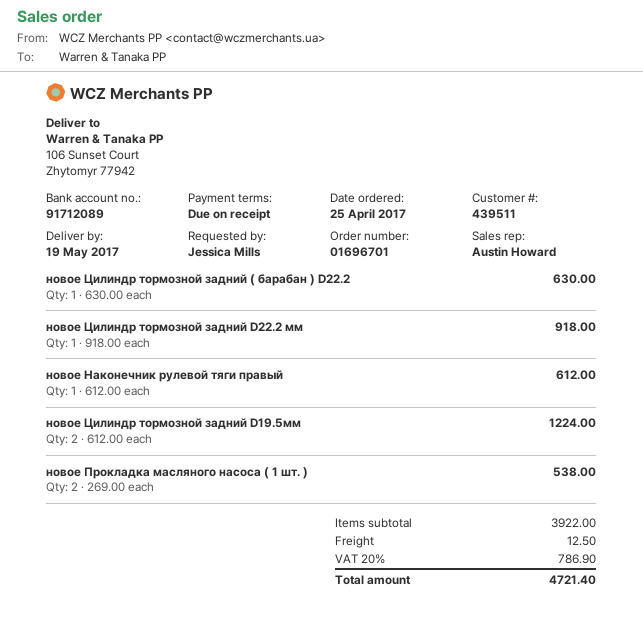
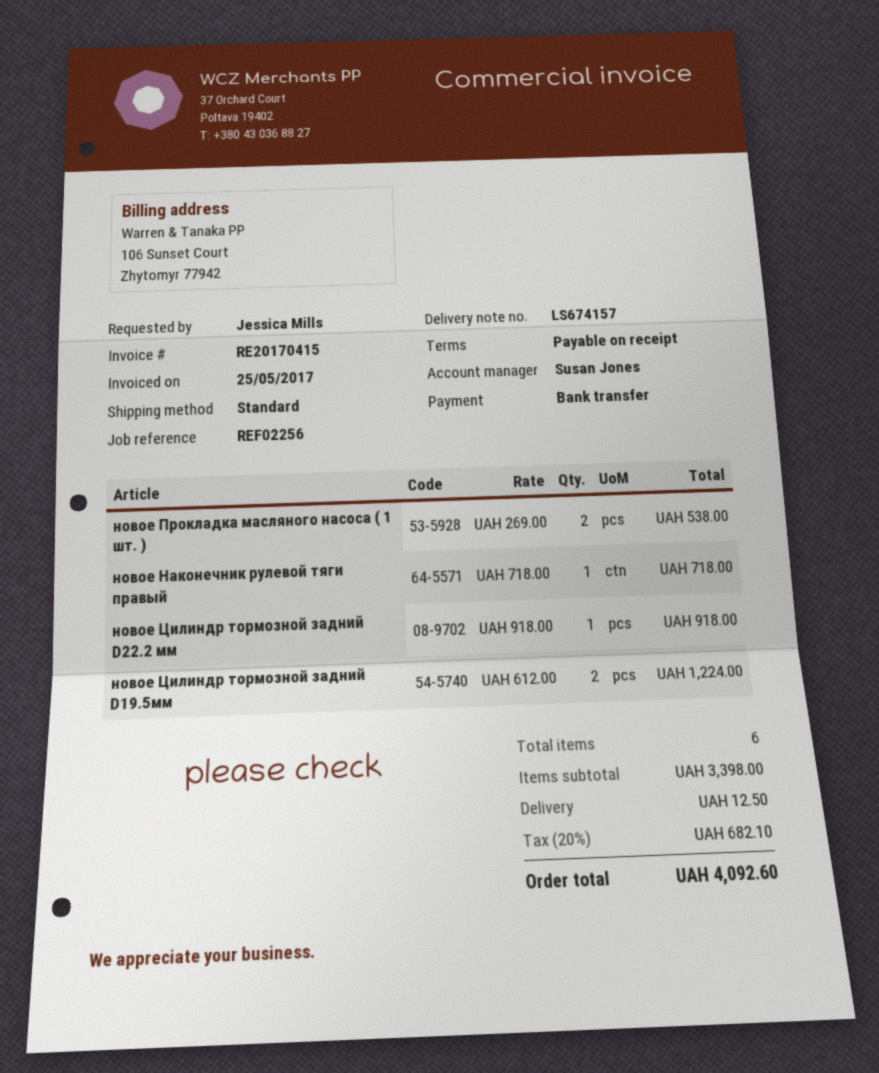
sales rep: Austin Howard -> Susan Jones
новое Цилиндр тормозной задний ( барабан ) D22.2: 1 x 630.00 = 630.00 -> none
новое Наконечник рулевой тяги правый: 1 x 612.00 = 612.00 -> 1 x 718.00 = 718.00
subtotal: 3922.00 -> 3398.00
tax: 20% = 786.90 -> 20% = 682.10
total: 4721.40 -> 4092.60

